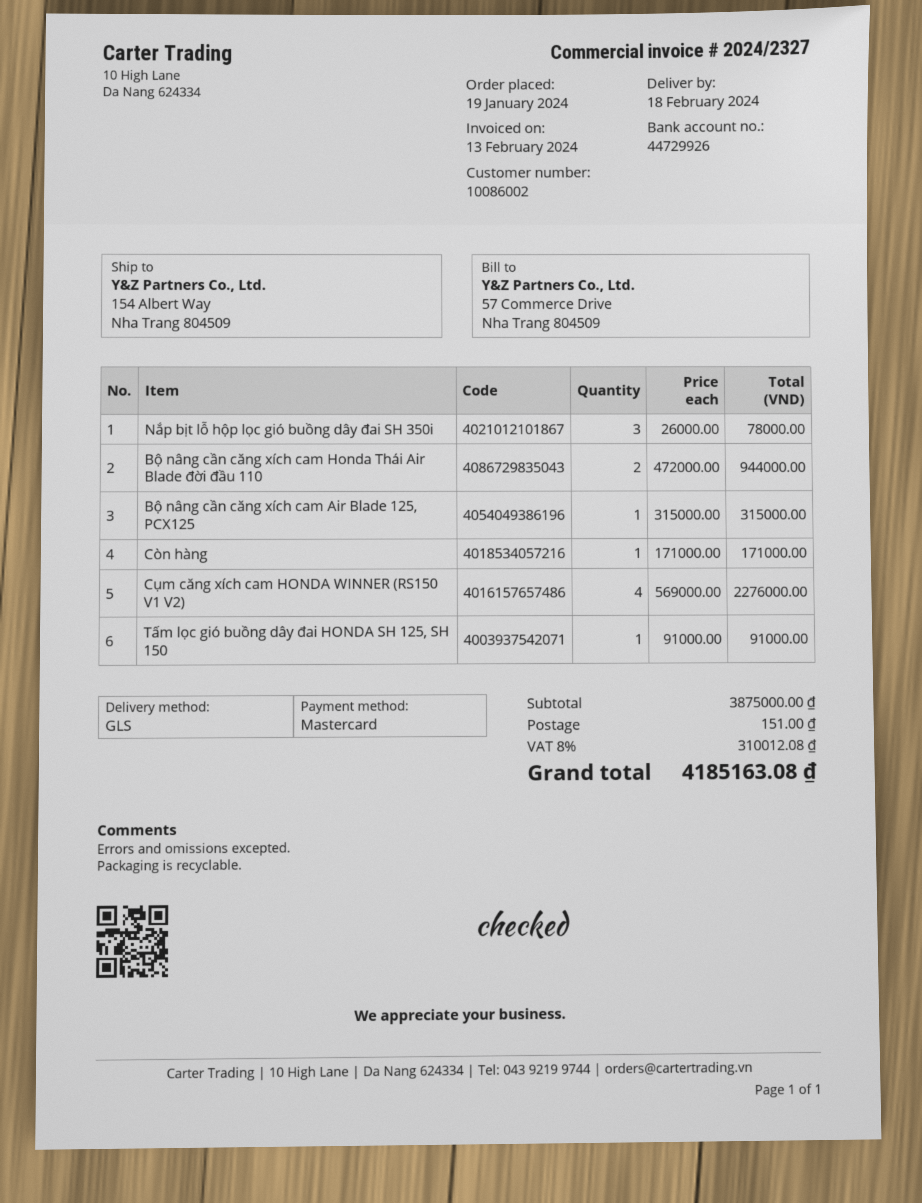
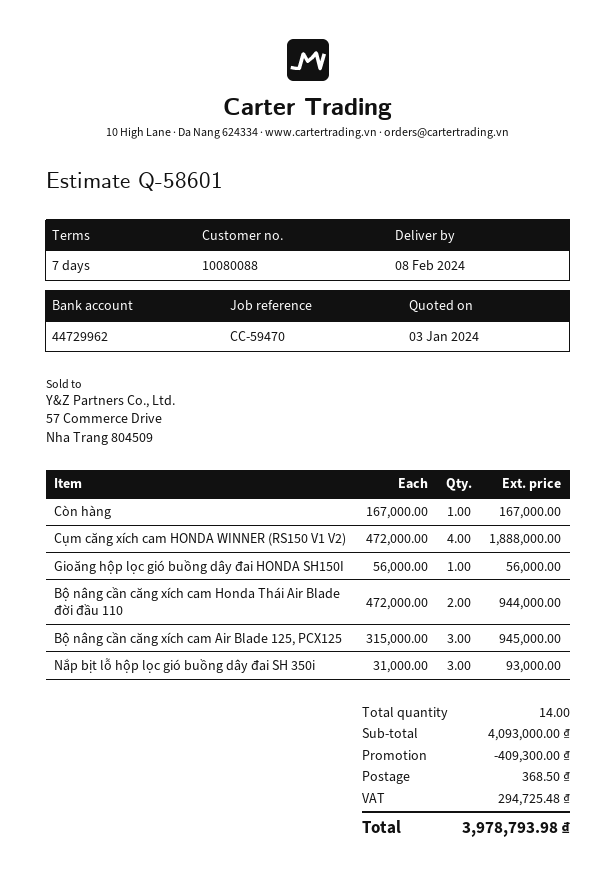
delivery date: 2024-02-18 -> 2024-02-08
customer number: 10086002 -> 10080088
bank account: 44729926 -> 44729962
Nắp bịt lỗ hộp lọc gió buồng dây đai SH 350i: 3 x 26000.00 = 78000.00 -> 3 x 31000.00 = 93000.00
Bộ nâng cần căng xích cam Air Blade 125, PCX125: 1 x 315000.00 = 315000.00 -> 3 x 315000.00 = 945000.00
Còn hàng: 1 x 171000.00 = 171000.00 -> 1 x 167000.00 = 167000.00
Cụm căng xích cam HONDA WINNER (RS150 V1 V2): 4 x 569000.00 = 2276000.00 -> 4 x 472000.00 = 1888000.00
Tấm lọc gió buồng dây đai HONDA SH 125, SH 150: 1 x 91000.00 = 91000.00 -> none
Gioăng hộp lọc gió buồng dây đai HONDA SH150I: none -> 1 x 56000.00 = 56000.00
subtotal: 3875000.00 -> 4093000.00
discount: none -> 409300.00
shipping: 151.00 -> 368.50
tax: 310012.08 -> 294725.48
total: 4185163.08 -> 3978793.98

